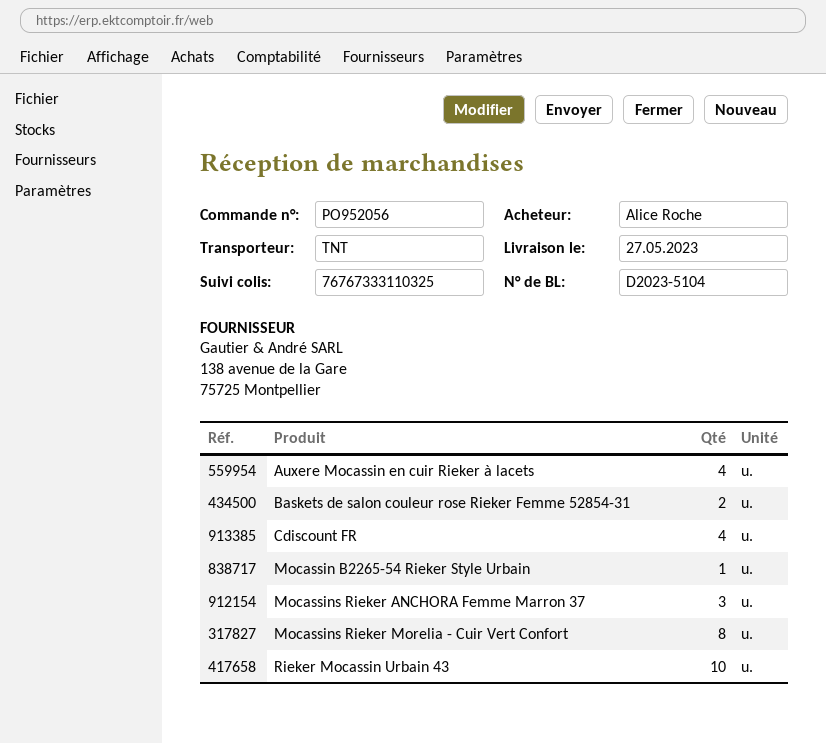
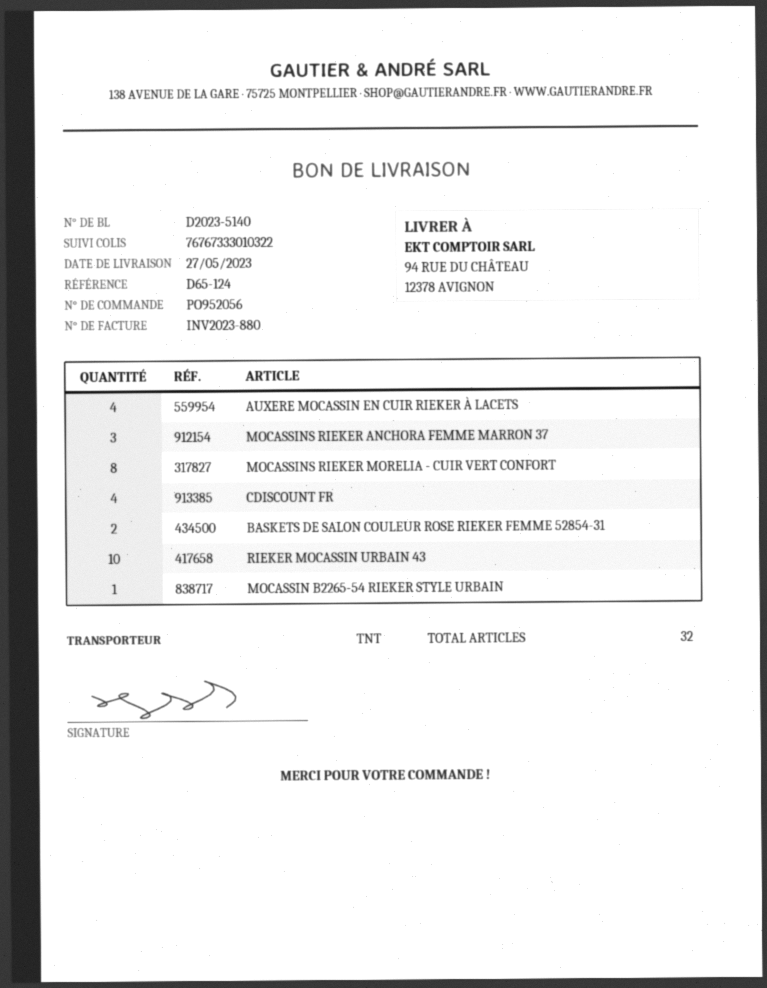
delivery note number: D2023-5104 -> D2023-5140
tracking number: 76767333110325 -> 76767333010322

